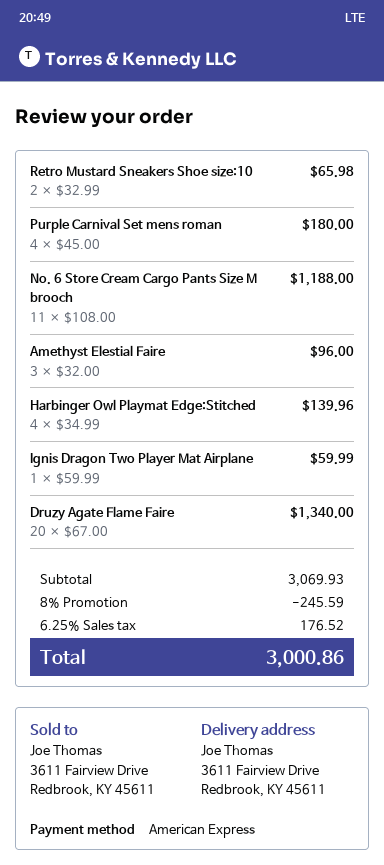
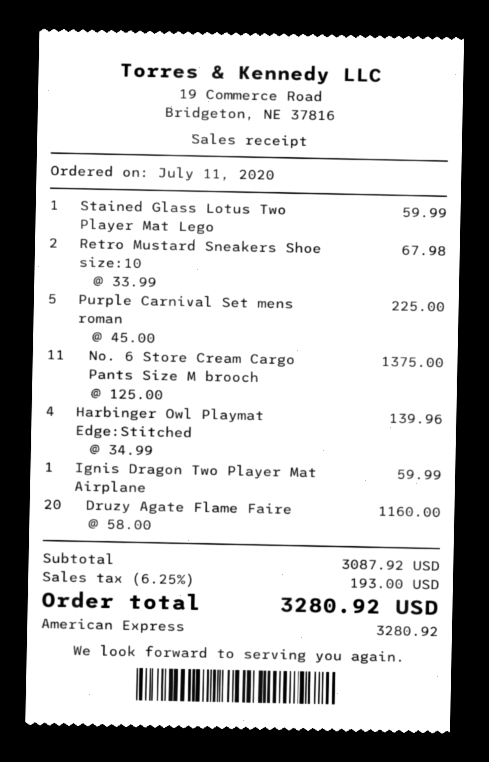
Retro Mustard Sneakers Shoe size:10: 2 x 32.99 = 65.98 -> 2 x 33.99 = 67.98
Purple Carnival Set mens roman: 4 x 45.00 = 180.00 -> 5 x 45.00 = 225.00
No. 6 Store Cream Cargo Pants Size M brooch: 11 x 108.00 = 1188.00 -> 11 x 125.00 = 1375.00
Amethyst Elestial Faire: 3 x 32.00 = 96.00 -> none
Druzy Agate Flame Faire: 20 x 67.00 = 1340.00 -> 20 x 58.00 = 1160.00
Stained Glass Lotus Two Player Mat Lego: none -> 1 x 59.99 = 59.99
subtotal: 3069.93 -> 3087.92
discount: 8% = 245.59 -> none
tax: 6.25% = 176.52 -> 6.25% = 193.00
total: 3000.86 -> 3280.92

